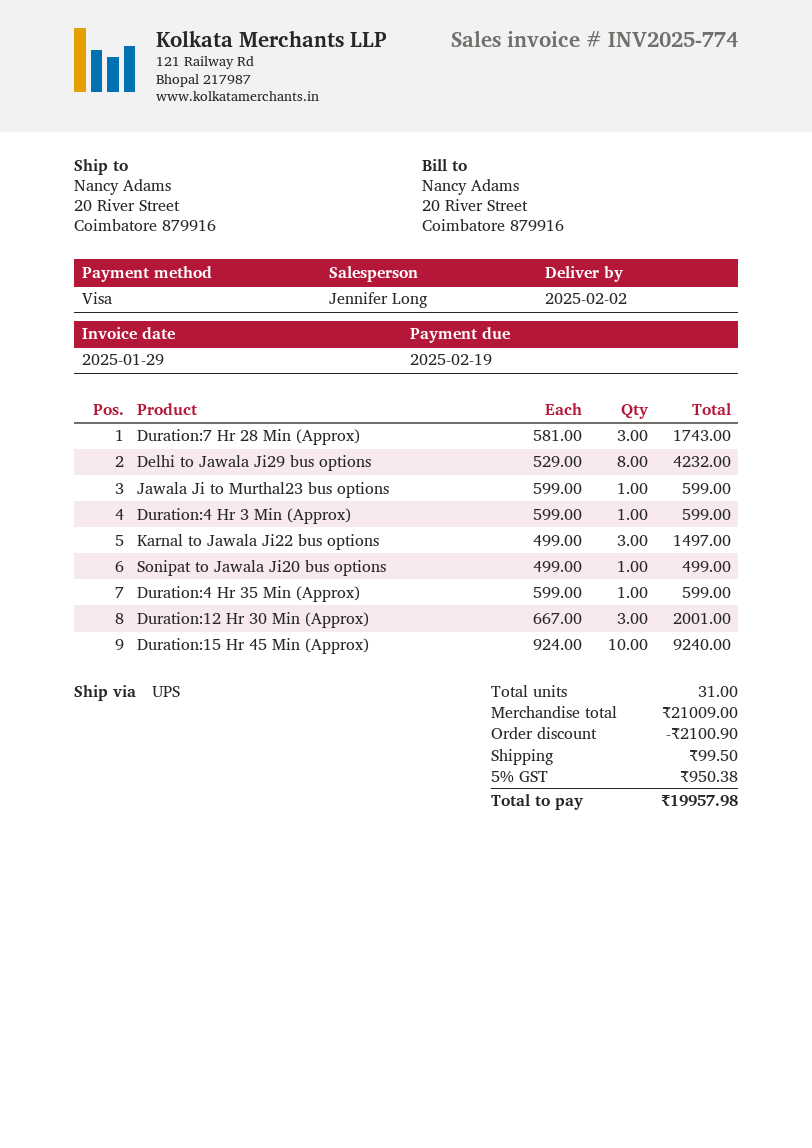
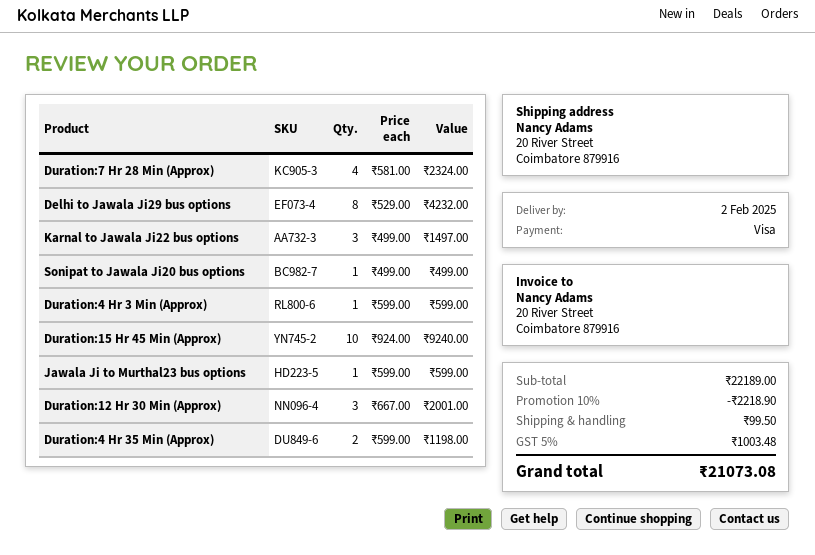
Duration:7 Hr 28 Min (Approx): 3 x 581.00 = 1743.00 -> 4 x 581.00 = 2324.00
Duration:4 Hr 35 Min (Approx): 1 x 599.00 = 599.00 -> 2 x 599.00 = 1198.00
subtotal: 21009.00 -> 22189.00
discount: 2100.90 -> 2218.90
tax: 5% = 950.38 -> 5% = 1003.48
total: 19957.98 -> 21073.08

